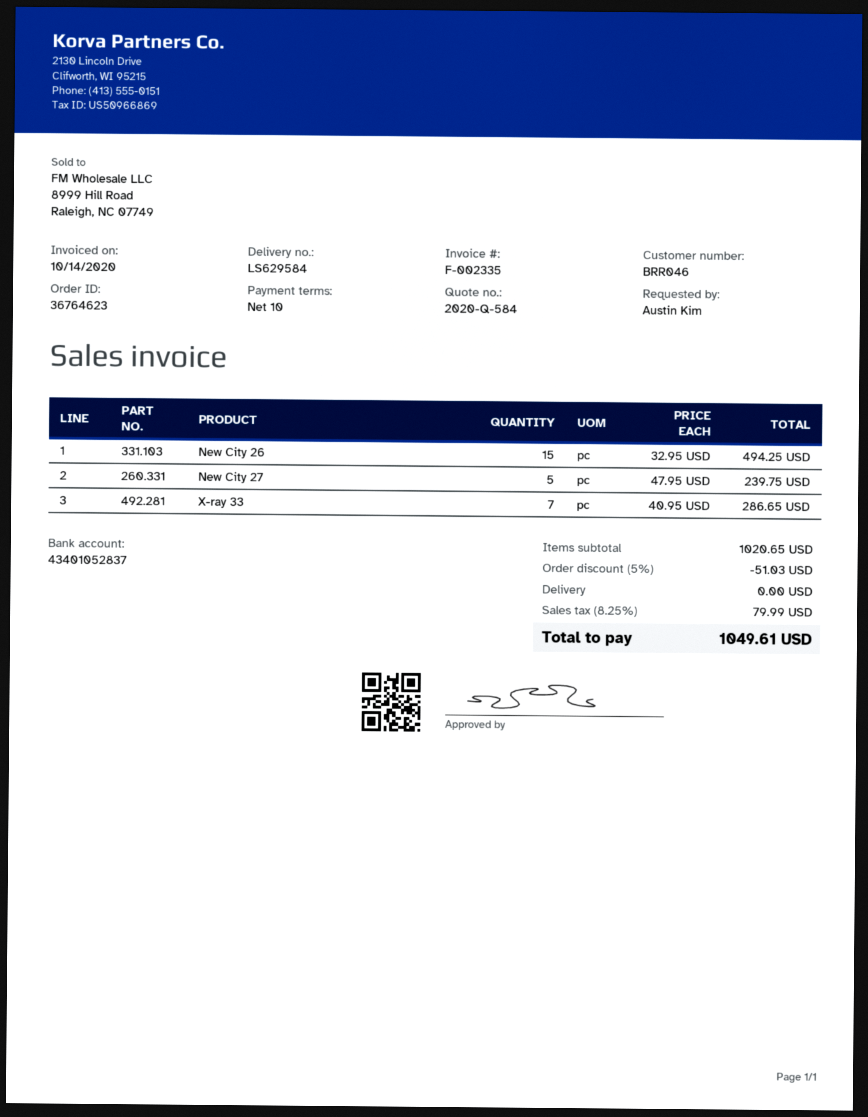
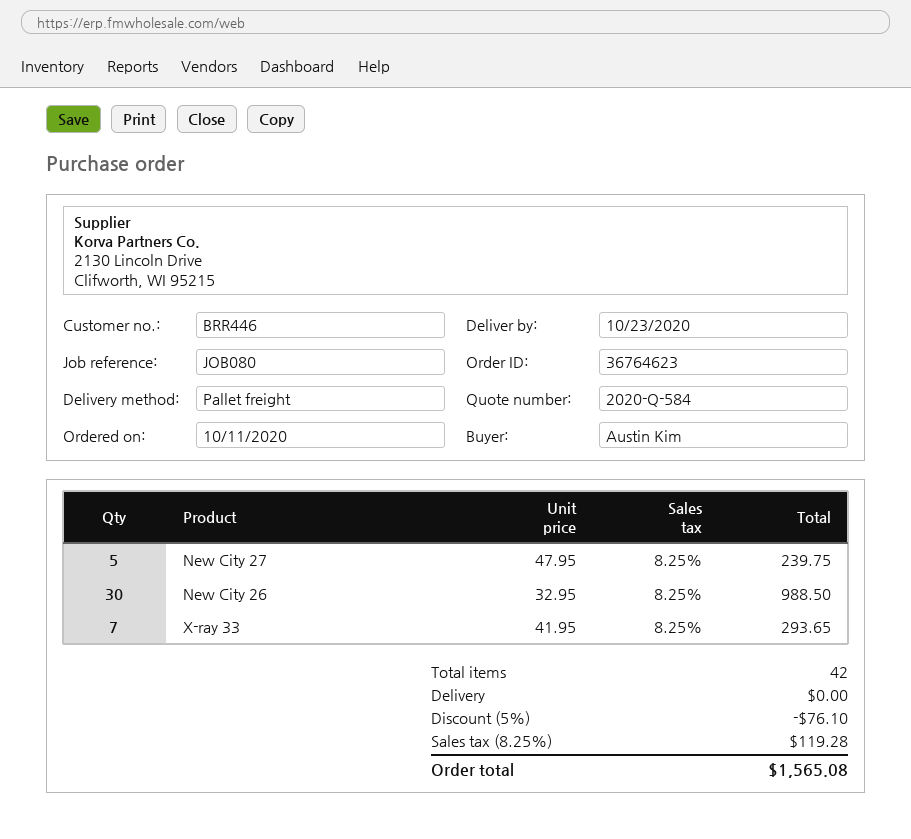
customer number: BRR046 -> BRR446
New City 26: 15 x 32.95 = 494.25 -> 30 x 32.95 = 988.50
X-ray 33: 7 x 40.95 = 286.65 -> 7 x 41.95 = 293.65
discount: 5% = 51.03 -> 5% = 76.10
tax: 8.25% = 79.99 -> 8.25% = 119.28
total: 1049.61 -> 1565.08

